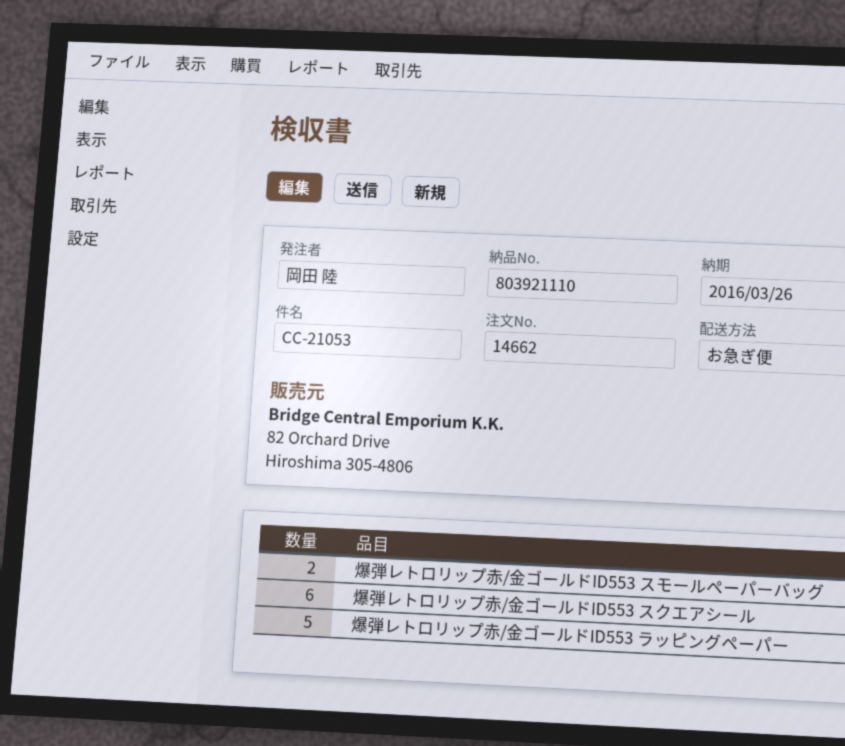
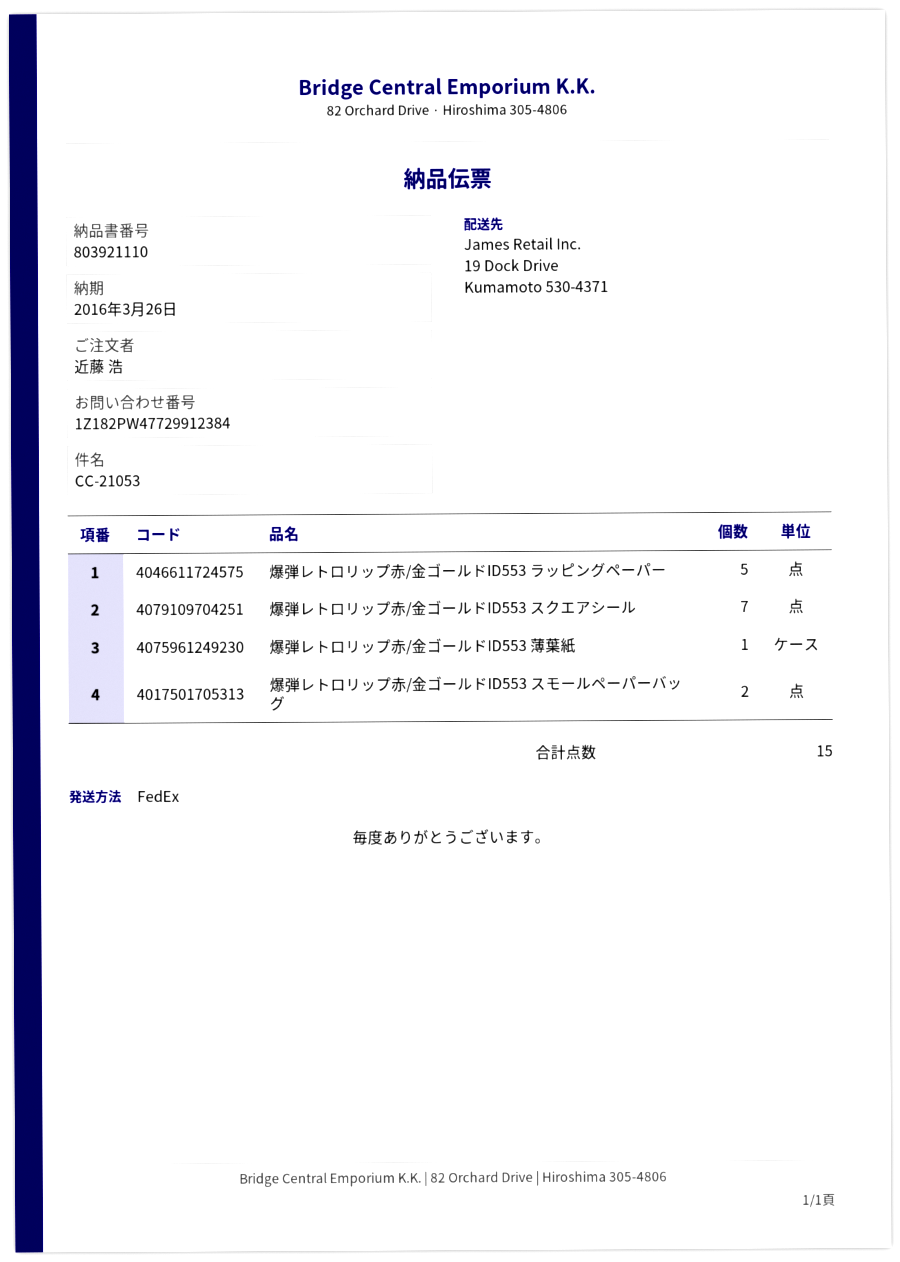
ordered by: 岡田 陸 -> 近藤 浩
shipping method: express -> FedEx
爆弾レトロリップ赤/金ゴールドID553 スクエアシール: 6 -> 7
爆弾レトロリップ赤/金ゴールドID553 薄葉紙: none -> 1

